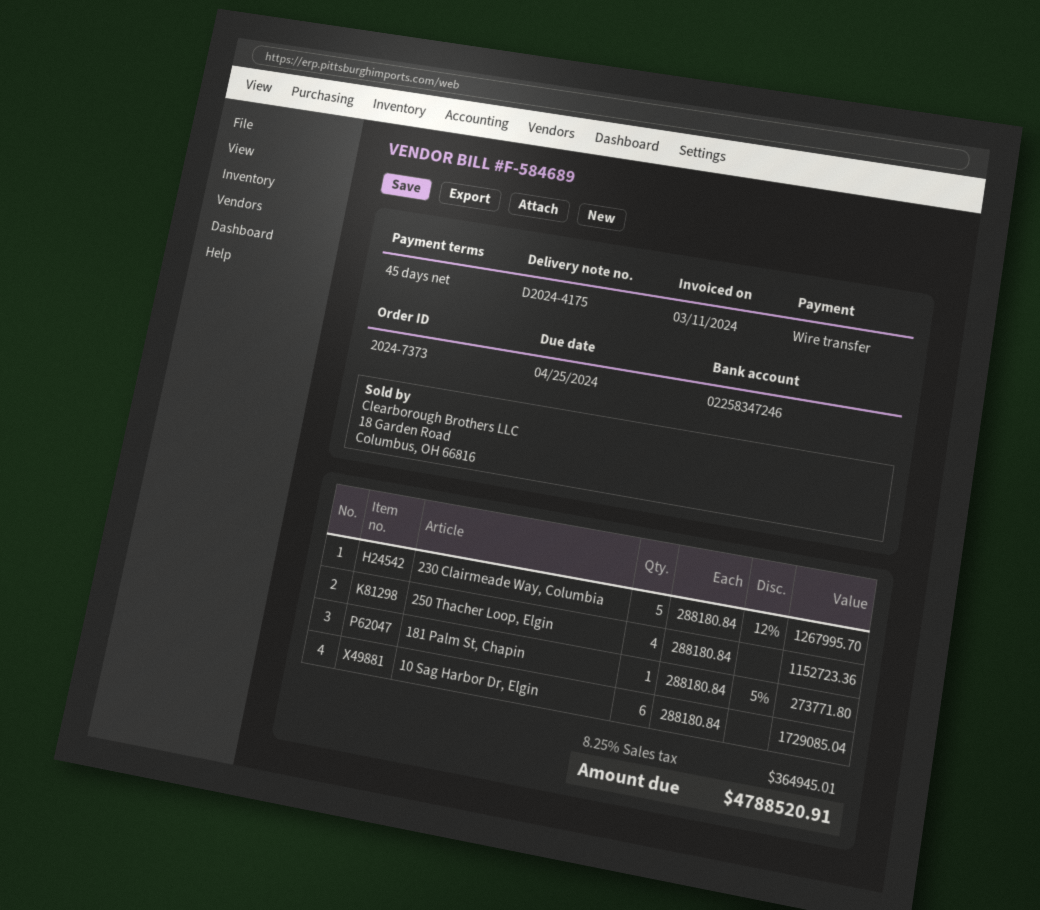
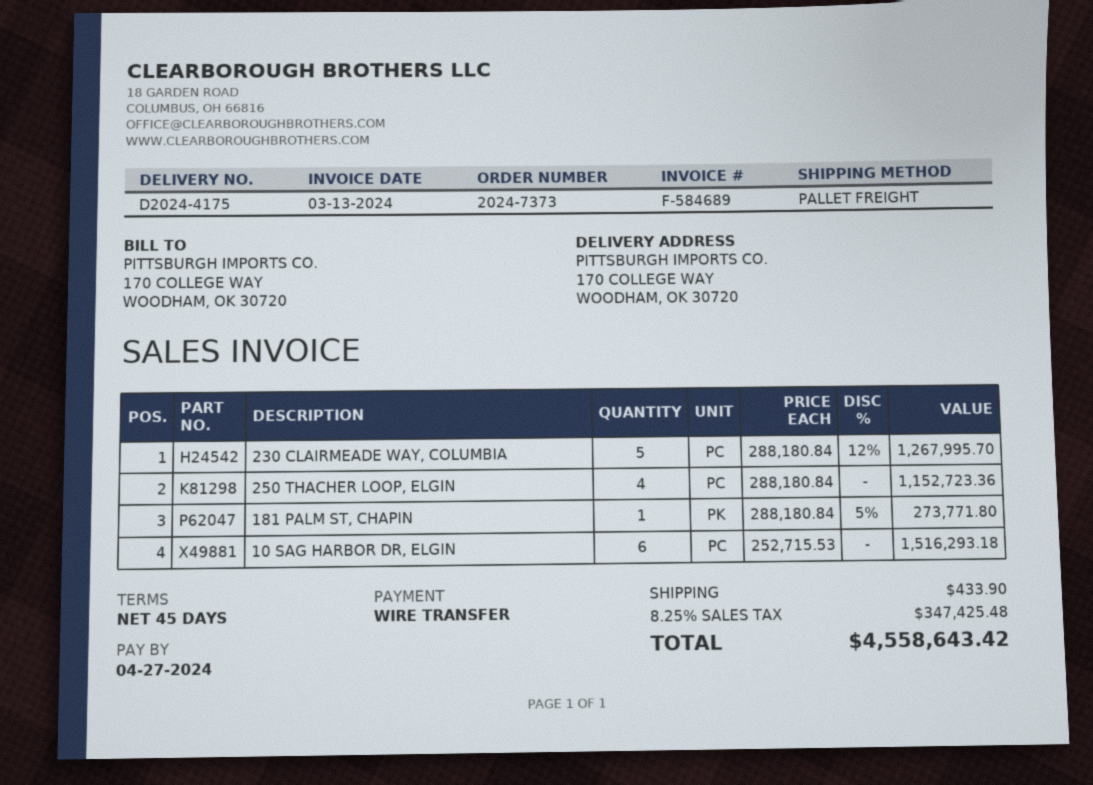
invoice date: 2024-03-11 -> 2024-03-13
due date: 2024-04-25 -> 2024-04-27
10 Sag Harbor Dr, Elgin: 6 x 288180.84 = 1729085.04 -> 6 x 252715.53 = 1516293.18
shipping: none -> 433.90
tax: 8.25% = 364945.01 -> 8.25% = 347425.48
total: 4788520.91 -> 4558643.42

